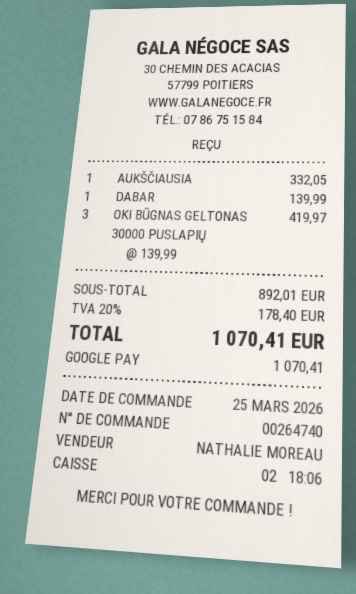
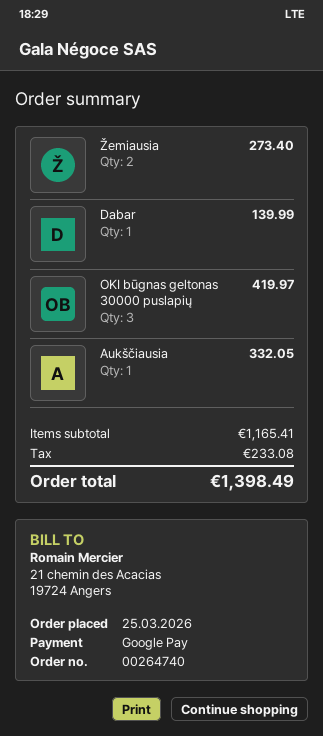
Žemiausia: none -> 2 for 273.40
subtotal: 892.01 -> 1165.41
tax: 178.40 -> 233.08
total: 1070.41 -> 1398.49

